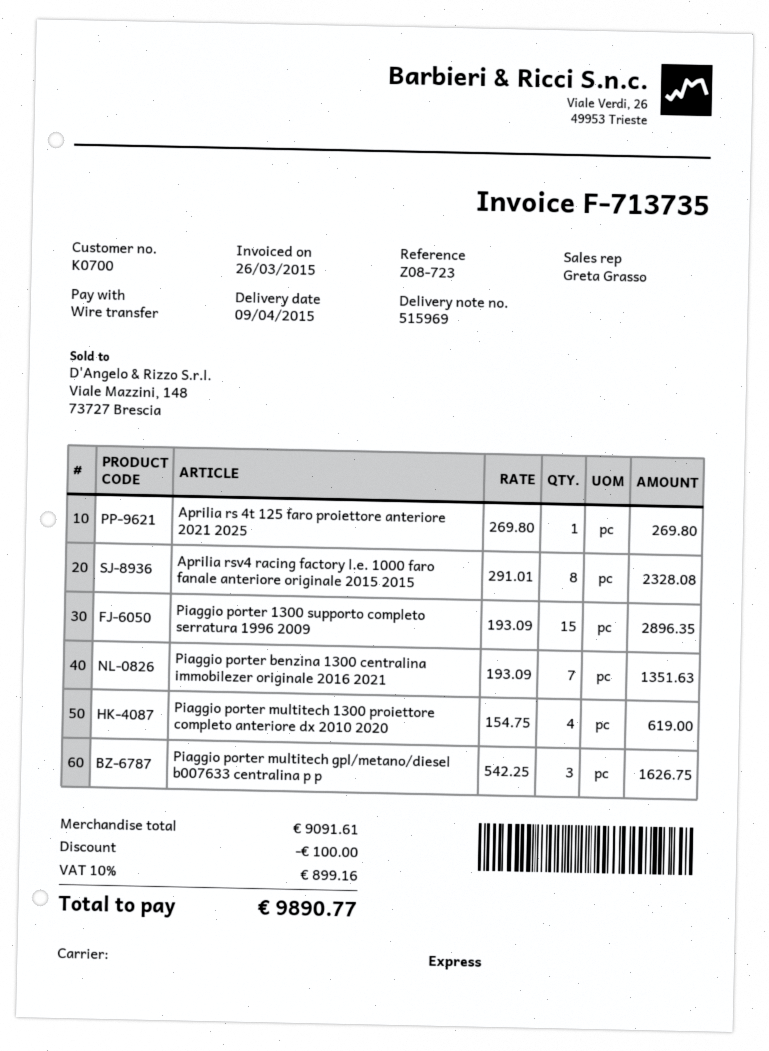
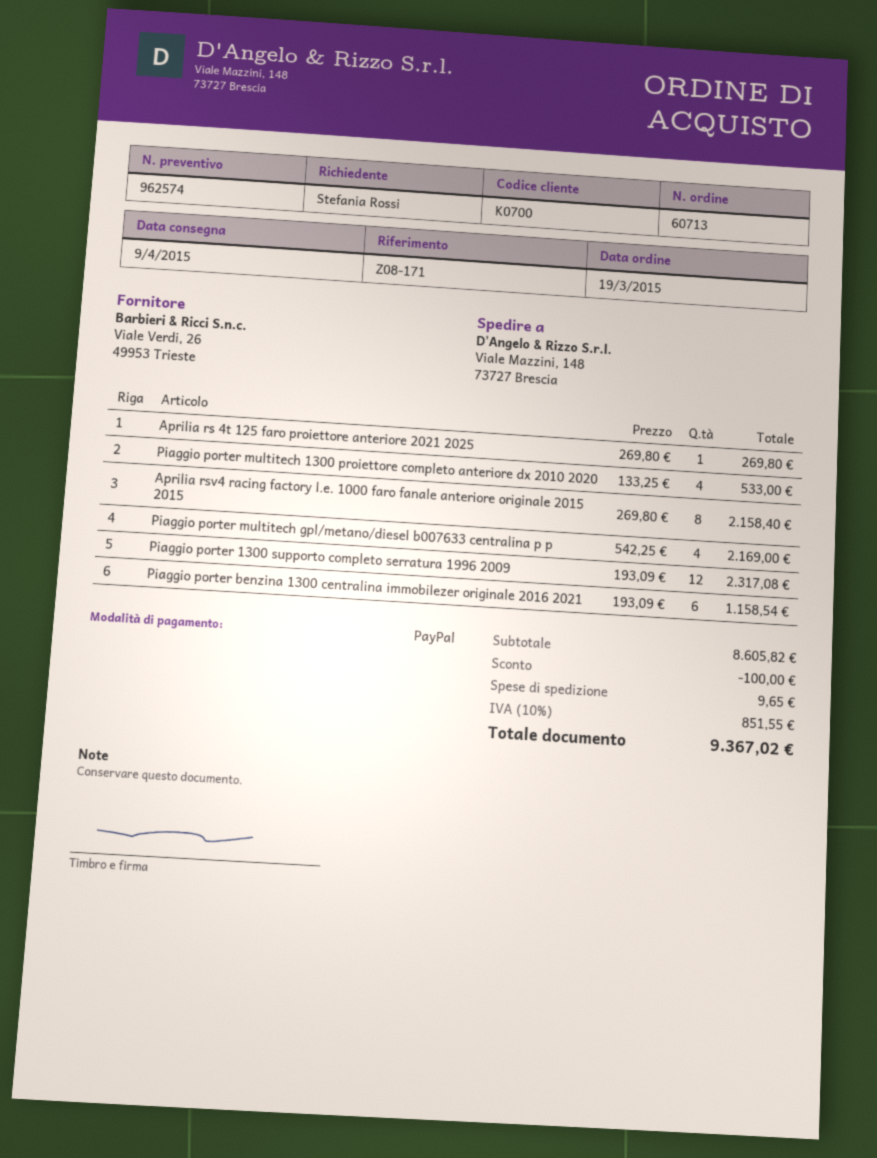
reference: Z08-723 -> Z08-171
payment method: bank transfer -> PayPal
Aprilia rsv4 racing factory l.e. 1000 faro fanale anteriore originale 2015 2015: 8 x 291.01 = 2328.08 -> 8 x 269.80 = 2158.40
Piaggio porter 1300 supporto completo serratura 1996 2009: 15 x 193.09 = 2896.35 -> 12 x 193.09 = 2317.08
Piaggio porter benzina 1300 centralina immobilezer originale 2016 2021: 7 x 193.09 = 1351.63 -> 6 x 193.09 = 1158.54
Piaggio porter multitech 1300 proiettore completo anteriore dx 2010 2020: 4 x 154.75 = 619.00 -> 4 x 133.25 = 533.00
Piaggio porter multitech gpl/metano/diesel b007633 centralina p p: 3 x 542.25 = 1626.75 -> 4 x 542.25 = 2169.00
subtotal: 9091.61 -> 8605.82
shipping: none -> 9.65
tax: 10% = 899.16 -> 10% = 851.55
total: 9890.77 -> 9367.02

